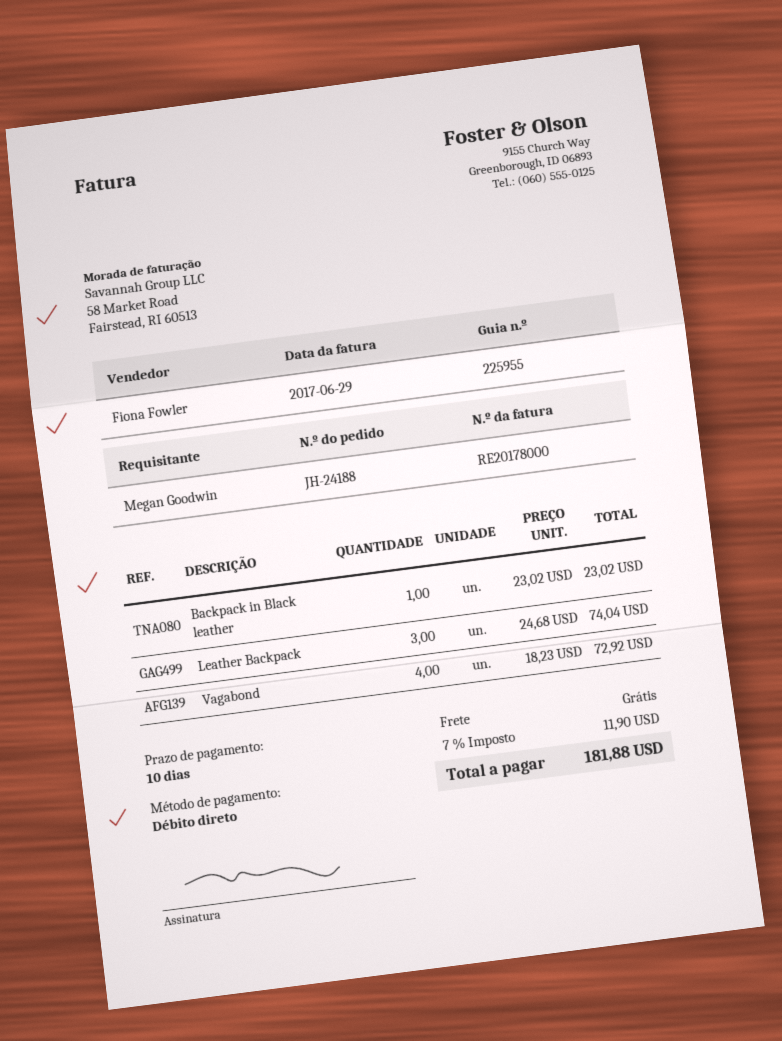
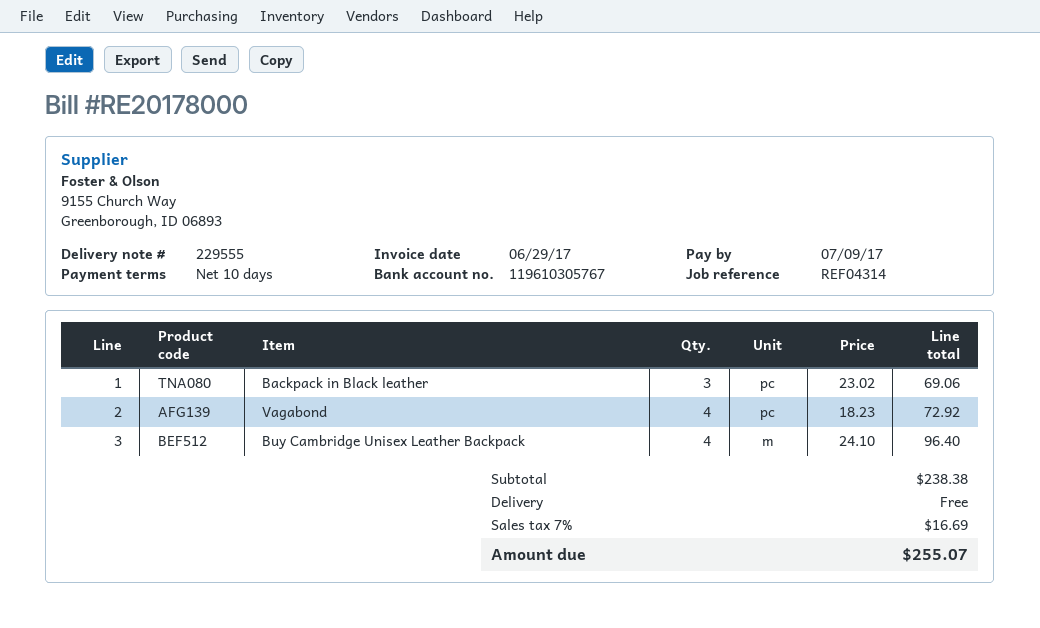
delivery note number: 225955 -> 229555
Backpack in Black leather: 1 x 23.02 = 23.02 -> 3 x 23.02 = 69.06
Leather Backpack: 3 x 24.68 = 74.04 -> none
Buy Cambridge Unisex Leather Backpack: none -> 4 x 24.10 = 96.40
tax: 7% = 11.90 -> 7% = 16.69
total: 181.88 -> 255.07

